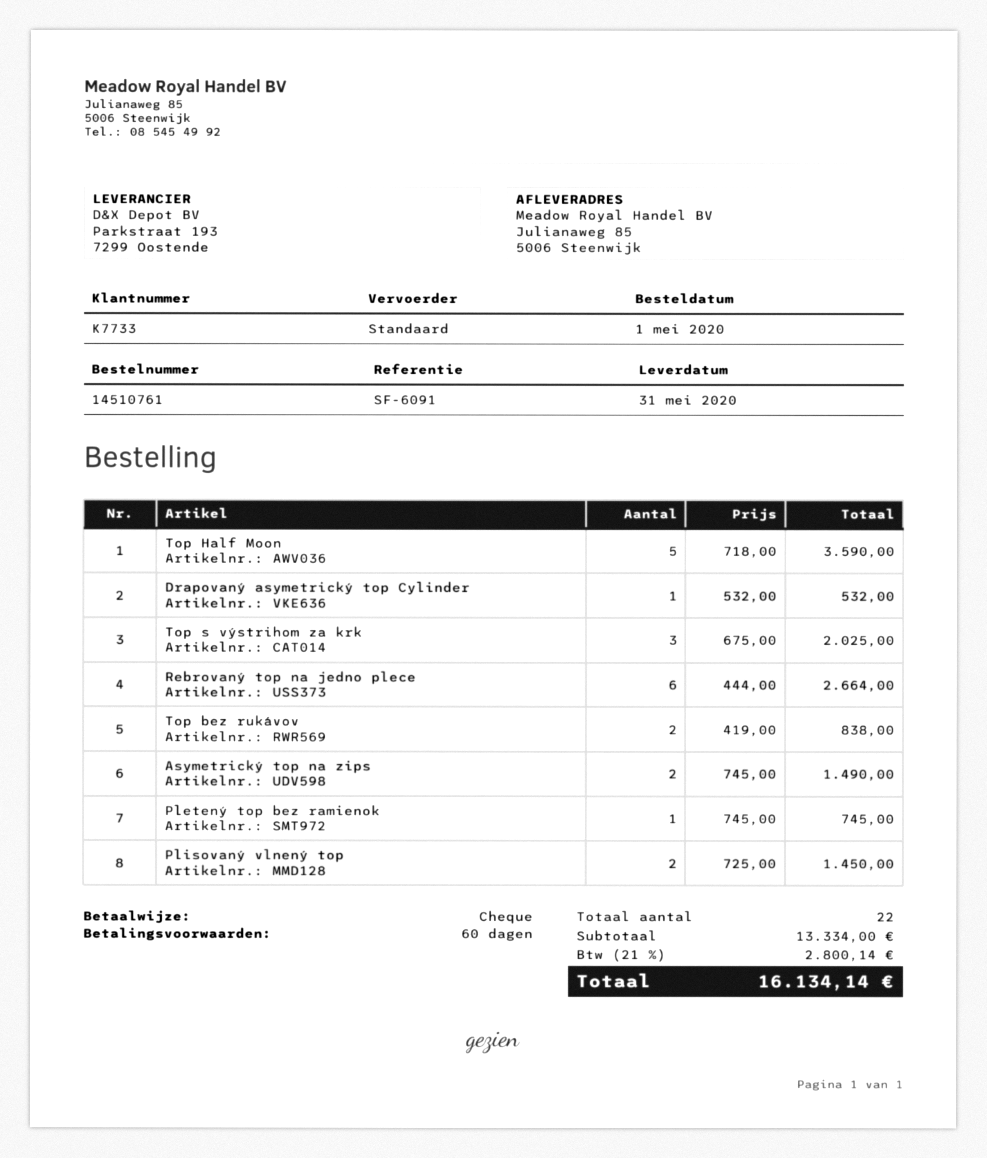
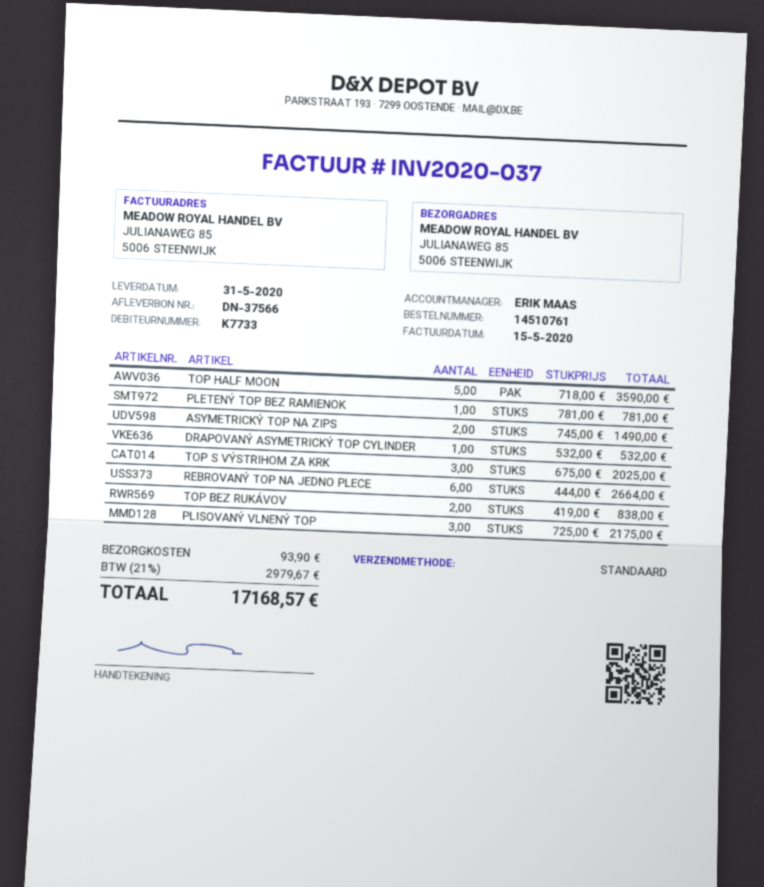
Pletený top bez ramienok: 1 x 745.00 = 745.00 -> 1 x 781.00 = 781.00
Plisovaný vlnený top: 2 x 725.00 = 1450.00 -> 3 x 725.00 = 2175.00
shipping: none -> 93.90
tax: 21% = 2800.14 -> 21% = 2979.67
total: 16134.14 -> 17168.57

